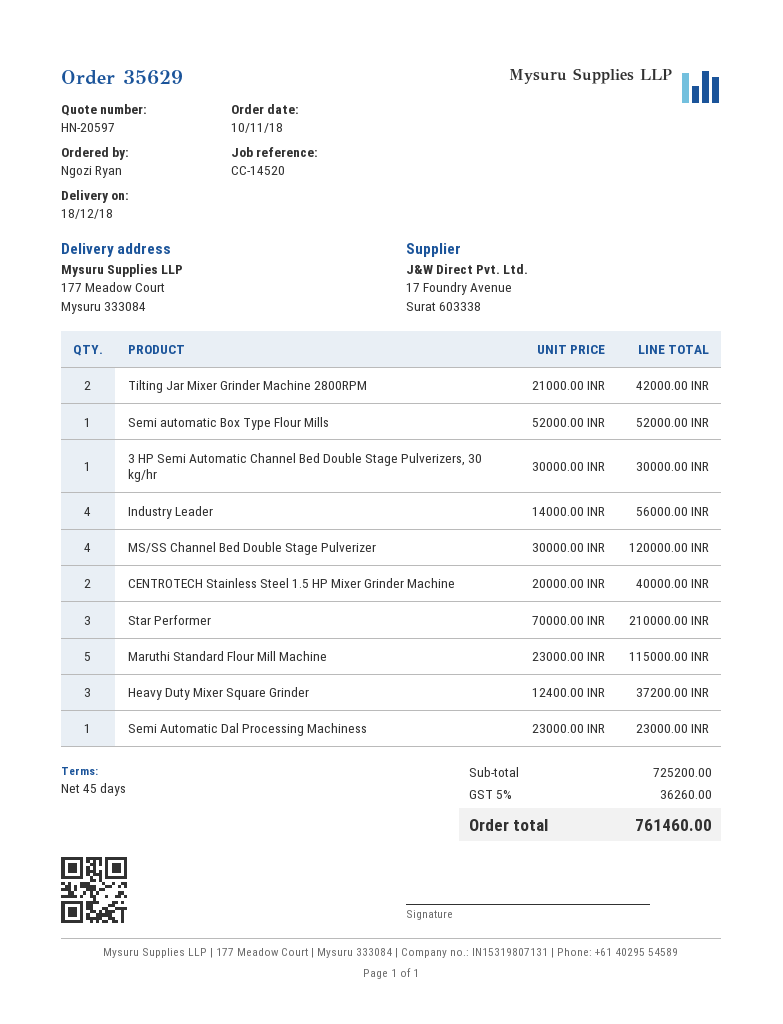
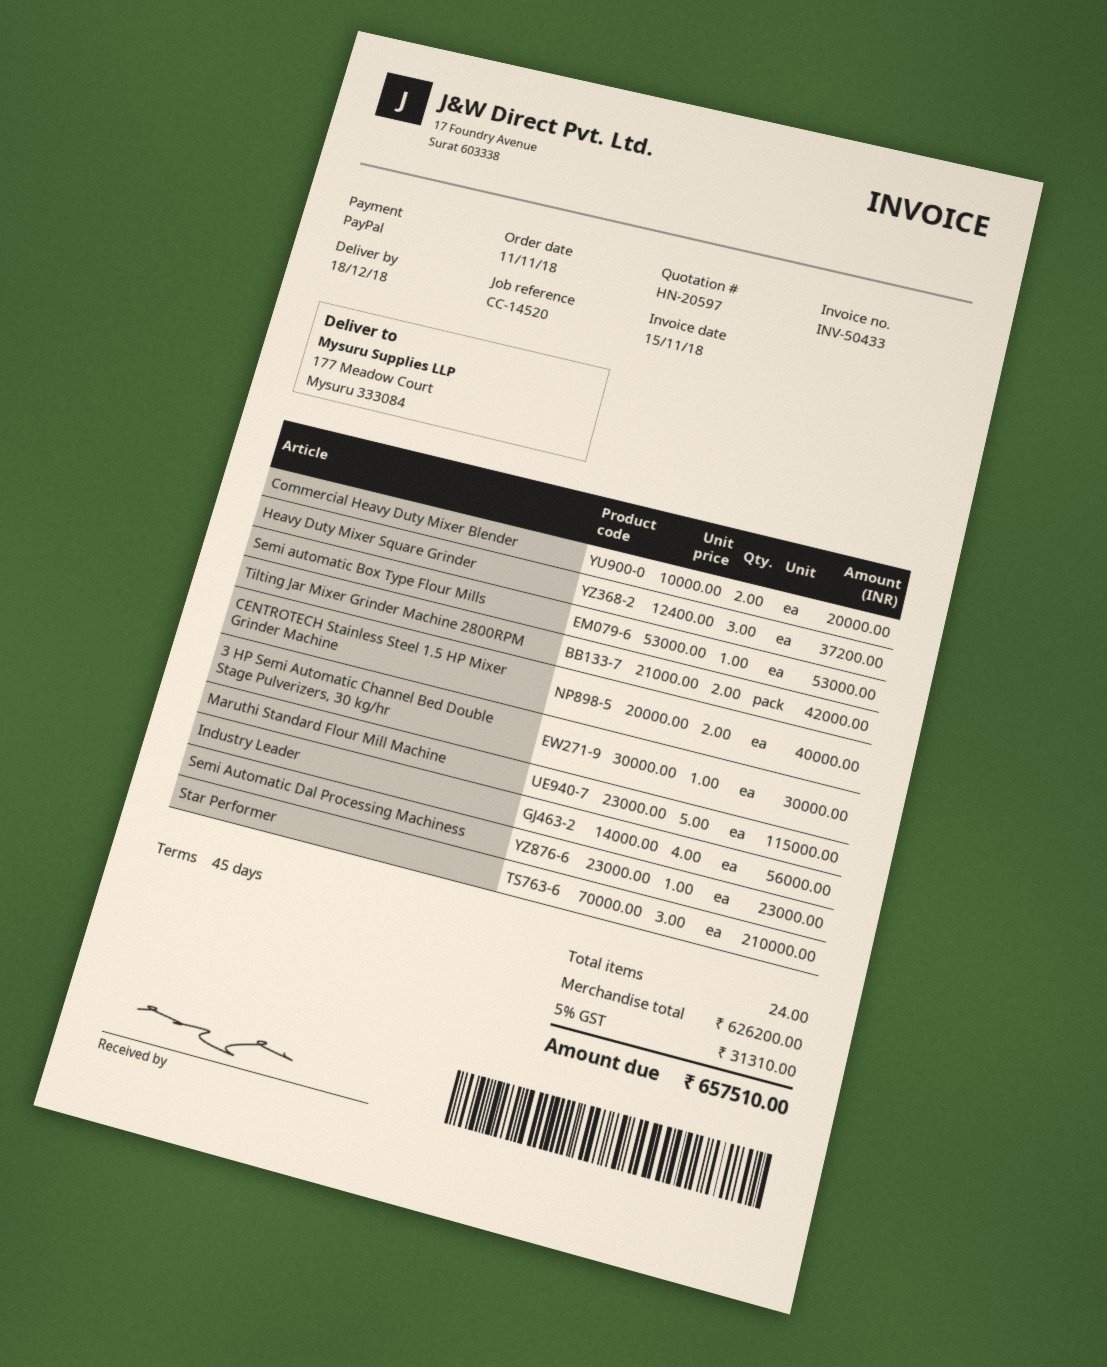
order date: 2018-11-10 -> 2018-11-11
Semi automatic Box Type Flour Mills: 1 x 52000.00 = 52000.00 -> 1 x 53000.00 = 53000.00
MS/SS Channel Bed Double Stage Pulverizer: 4 x 30000.00 = 120000.00 -> none
Commercial Heavy Duty Mixer Blender: none -> 2 x 10000.00 = 20000.00
subtotal: 725200.00 -> 626200.00
tax: 5% = 36260.00 -> 5% = 31310.00
total: 761460.00 -> 657510.00

